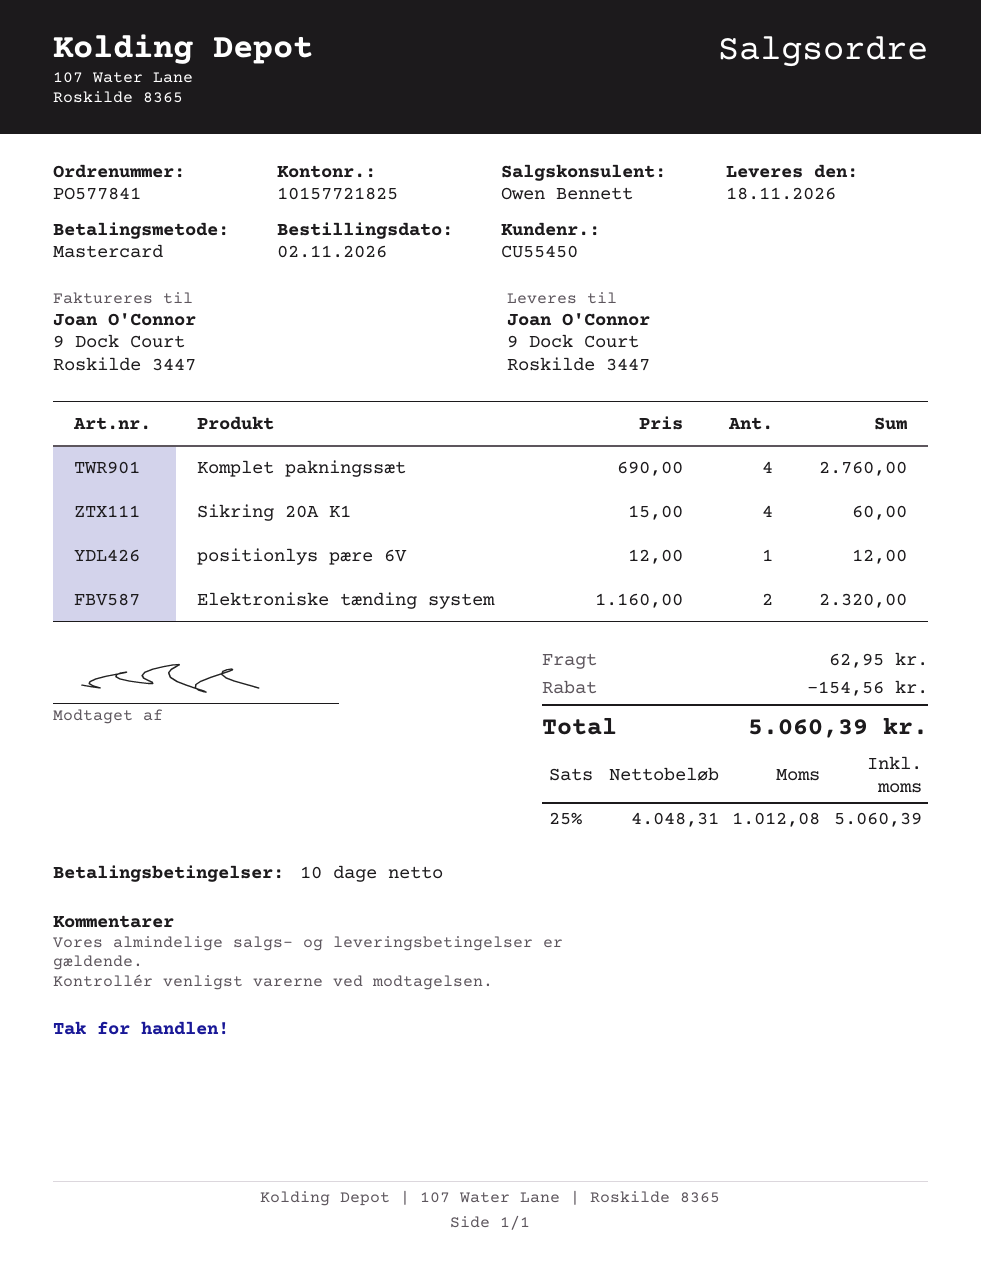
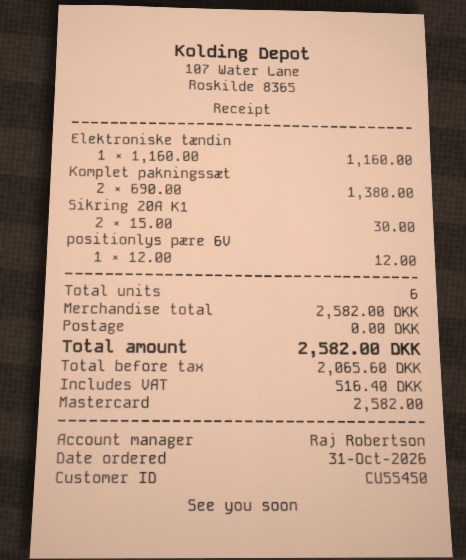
order date: 2026-11-02 -> 2026-10-31
sales rep: Owen Bennett -> Raj Robertson
Komplet pakningssæt: 4 x 690.00 = 2760.00 -> 2 x 690.00 = 1380.00
Sikring 20A K1: 4 x 15.00 = 60.00 -> 2 x 15.00 = 30.00
Elektroniske tænding system: 2 x 1160.00 = 2320.00 -> 1 x 1160.00 = 1160.00
discount: 154.56 -> none
shipping: 62.95 -> 0.00
net: 4048.31 -> 2065.60
tax: 1012.08 -> 516.40
total: 5060.39 -> 2582.00

